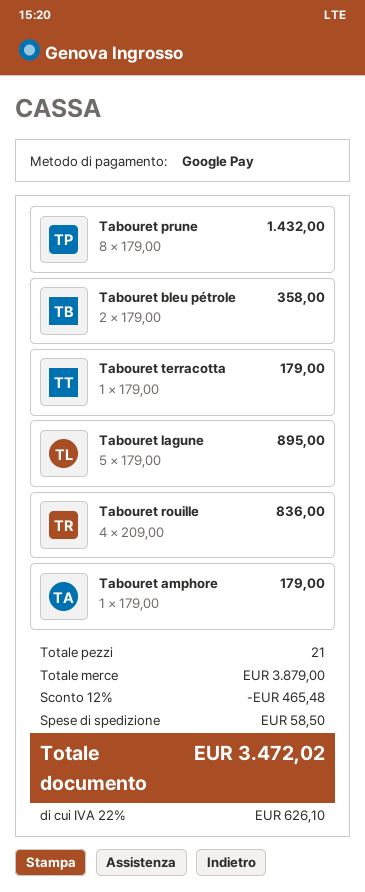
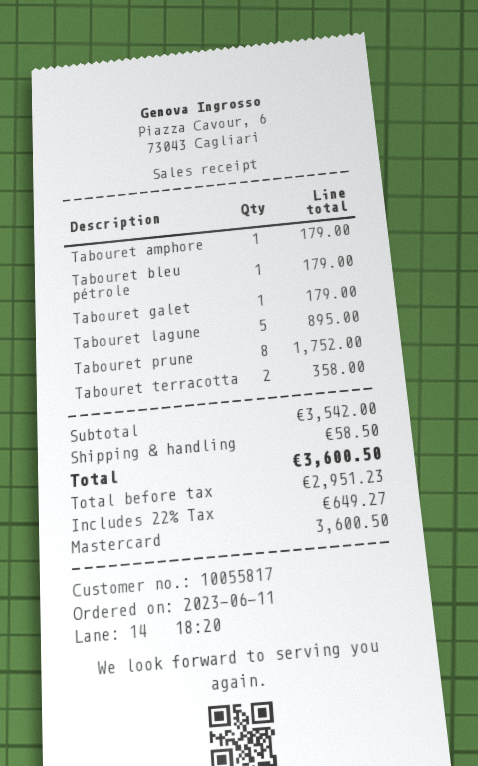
payment method: Google Pay -> Mastercard
Tabouret prune: 8 for 1432.00 -> 8 for 1752.00
Tabouret bleu pétrole: 2 for 358.00 -> 1 for 179.00
Tabouret terracotta: 1 for 179.00 -> 2 for 358.00
Tabouret rouille: 4 for 836.00 -> none
Tabouret galet: none -> 1 for 179.00
subtotal: 3879.00 -> 3542.00
discount: 12% = 465.48 -> none
tax: 22% = 626.10 -> 22% = 649.27
total: 3472.02 -> 3600.50

